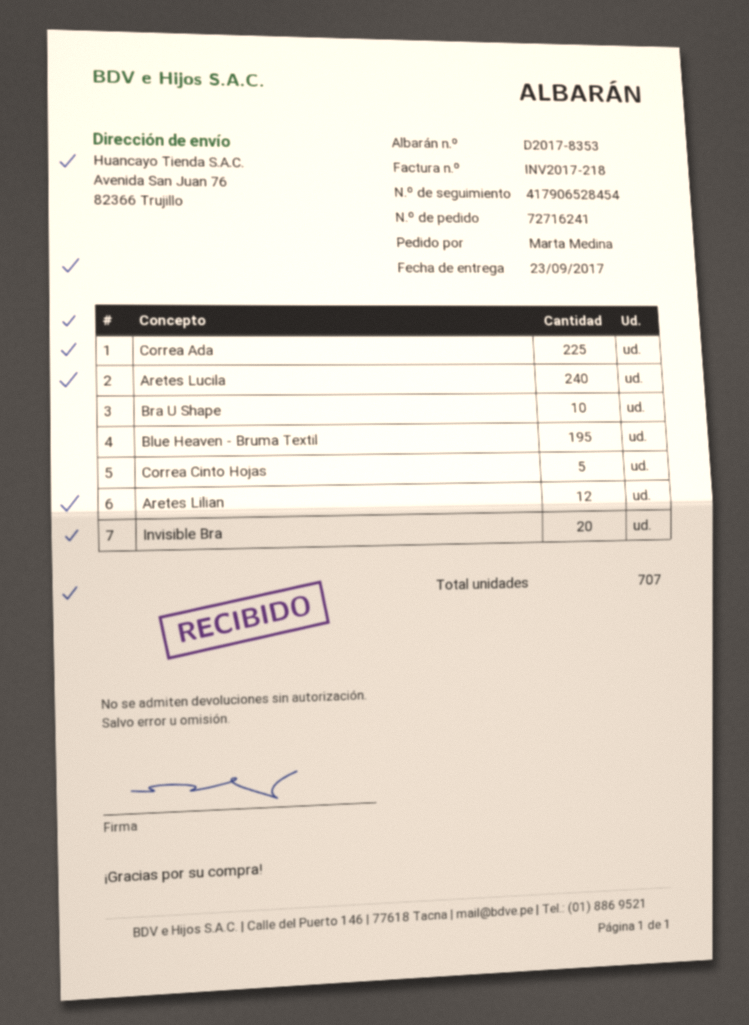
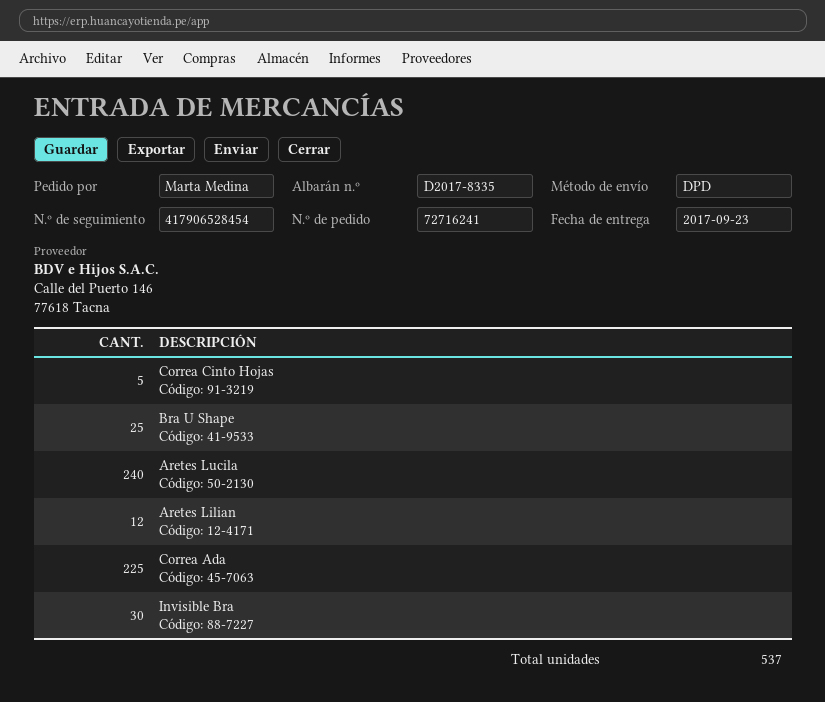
delivery note number: D2017-8353 -> D2017-8335
Bra U Shape: 10 -> 25
Blue Heaven - Bruma Textil: 195 -> none
Invisible Bra: 20 -> 30
total quantity: 707 -> 537

